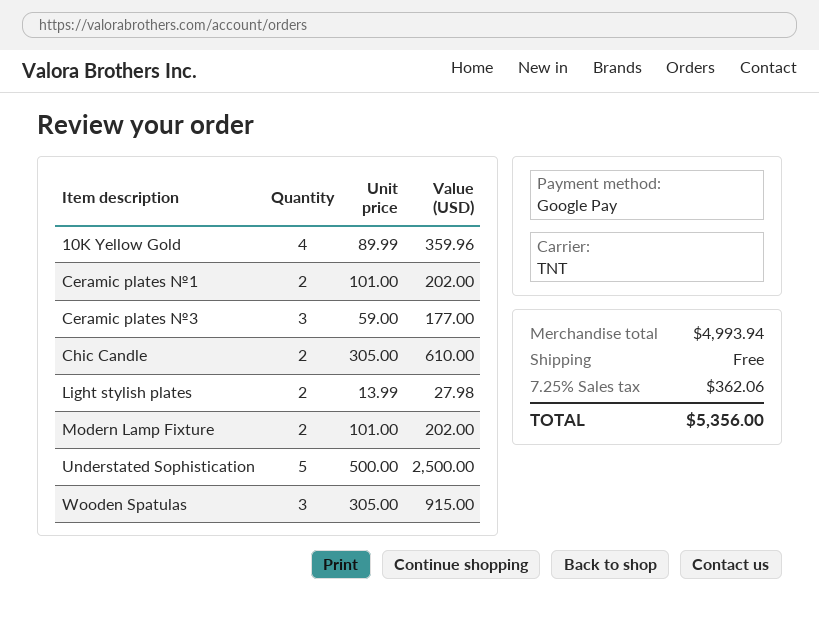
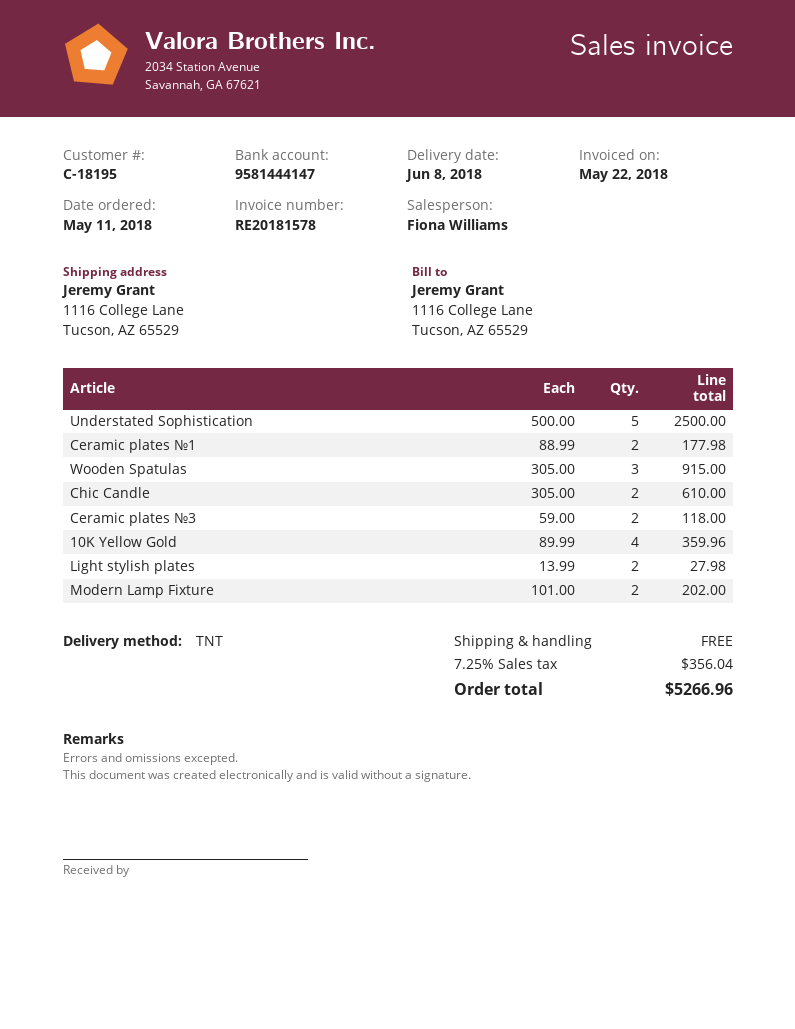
Ceramic plates №1: 2 x 101.00 = 202.00 -> 2 x 88.99 = 177.98
Ceramic plates №3: 3 x 59.00 = 177.00 -> 2 x 59.00 = 118.00
tax: 7.25% = 362.06 -> 7.25% = 356.04
total: 5356.00 -> 5266.96

